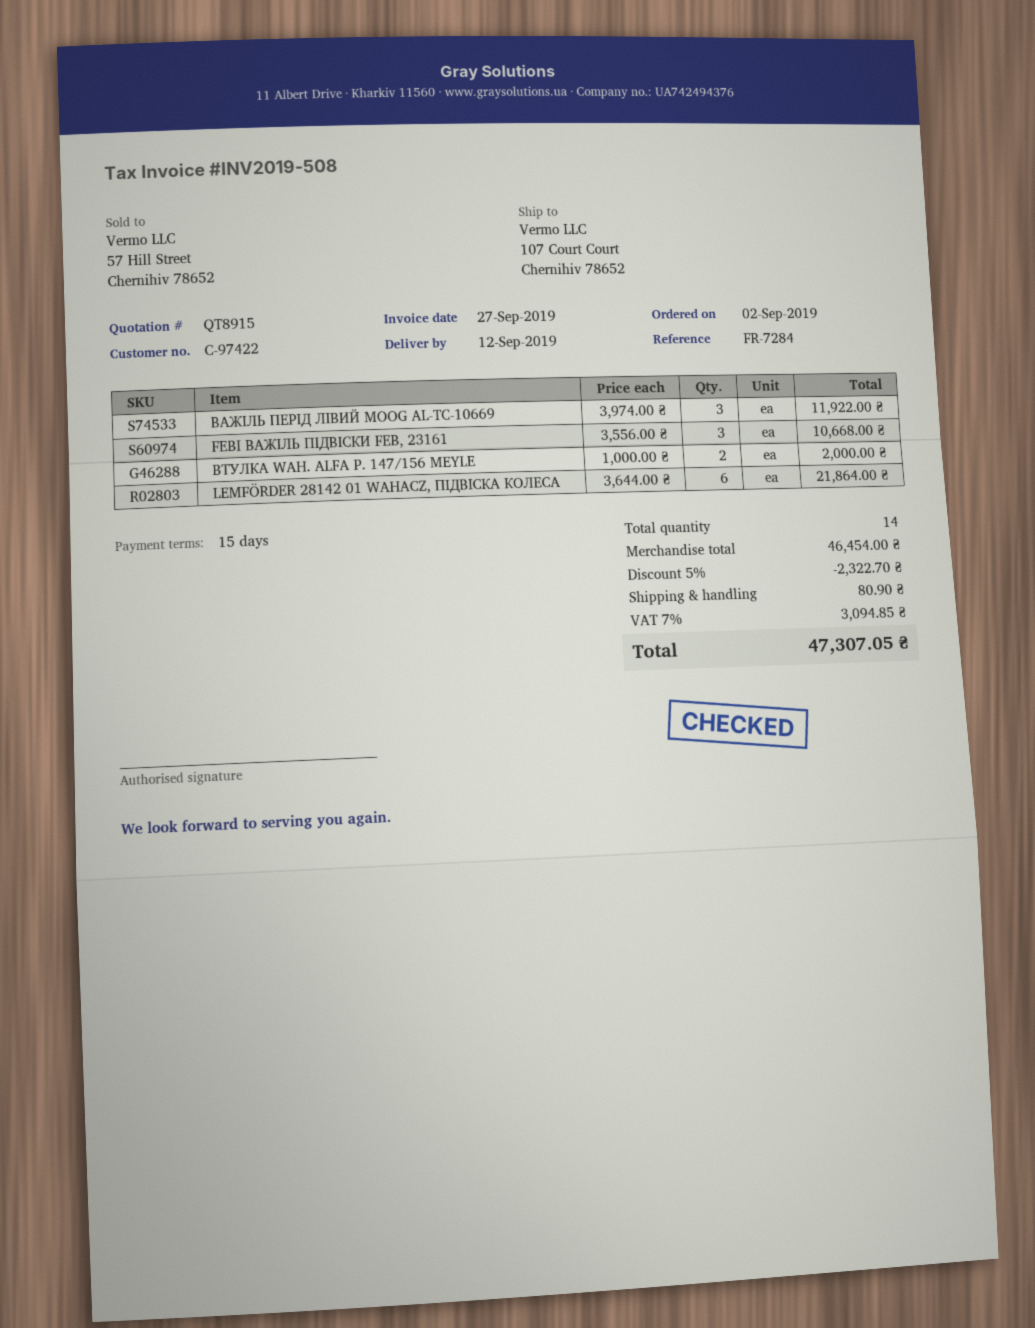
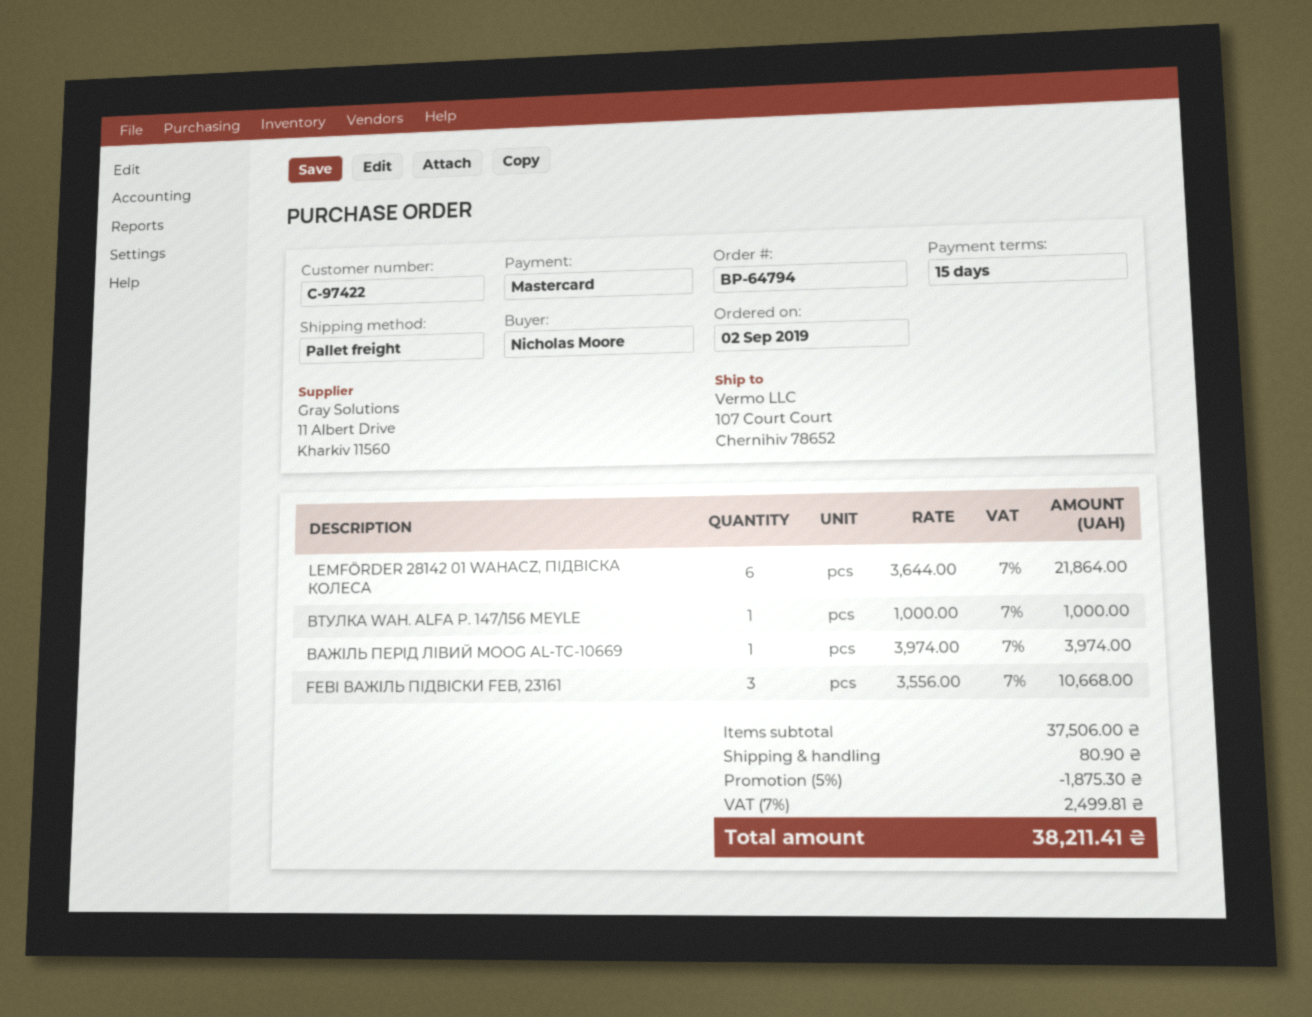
ВАЖІЛЬ ПЕРІД ЛІВИЙ MOOG AL-TC-10669: 3 x 3974.00 = 11922.00 -> 1 x 3974.00 = 3974.00
ВТУЛКА WAH. ALFA P. 147/156 MEYLE: 2 x 1000.00 = 2000.00 -> 1 x 1000.00 = 1000.00
subtotal: 46454.00 -> 37506.00
discount: 5% = 2322.70 -> 5% = 1875.30
tax: 7% = 3094.85 -> 7% = 2499.81
total: 47307.05 -> 38211.41

